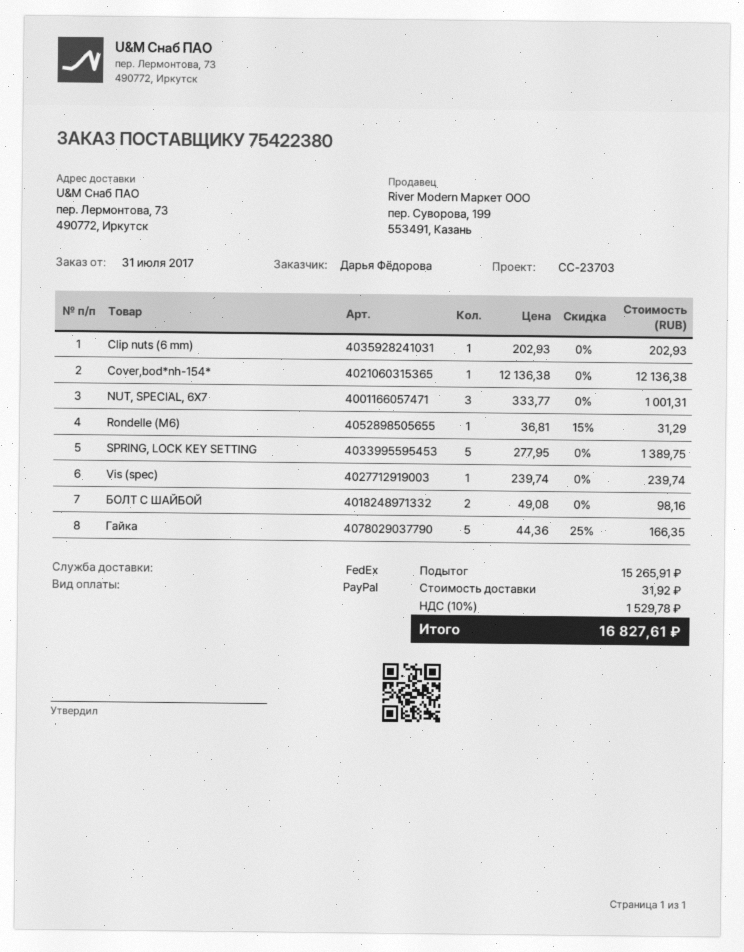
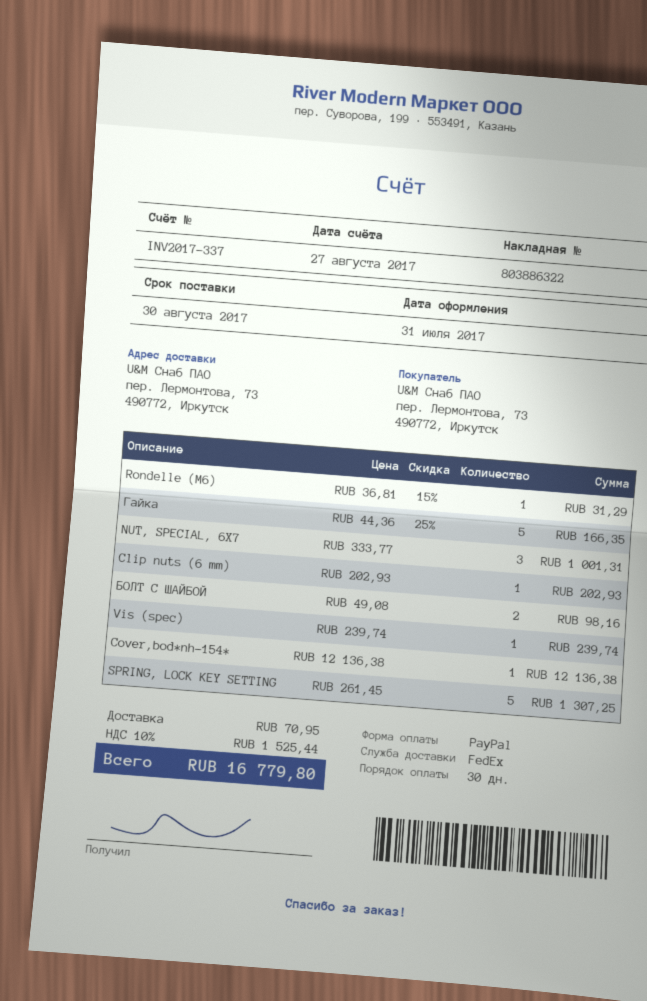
SPRING, LOCK KEY SETTING: 5 x 277.95 = 1389.75 -> 5 x 261.45 = 1307.25
shipping: 31.92 -> 70.95
tax: 10% = 1529.78 -> 10% = 1525.44
total: 16827.61 -> 16779.80

